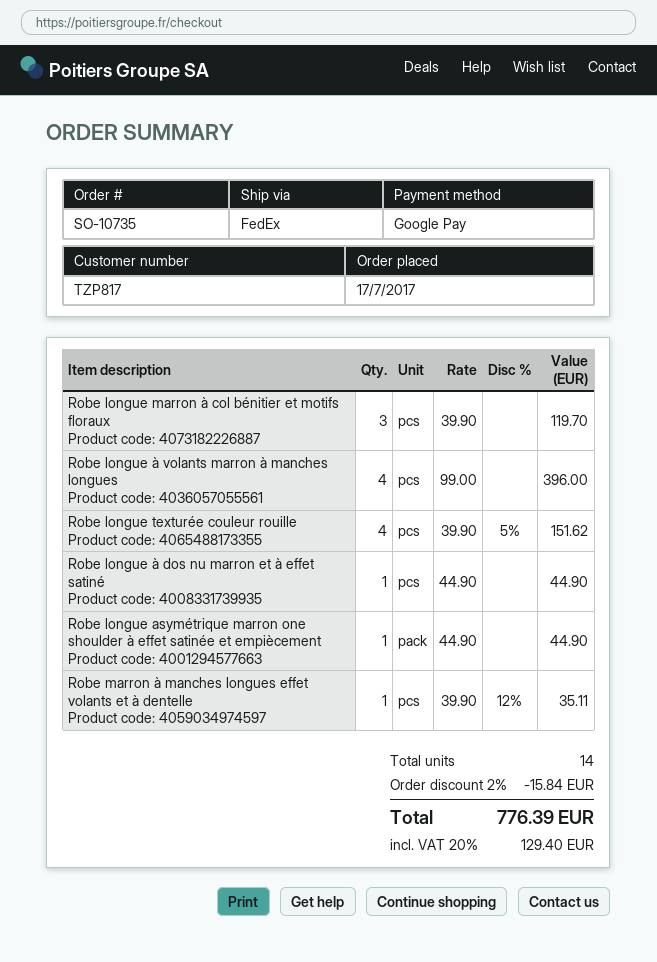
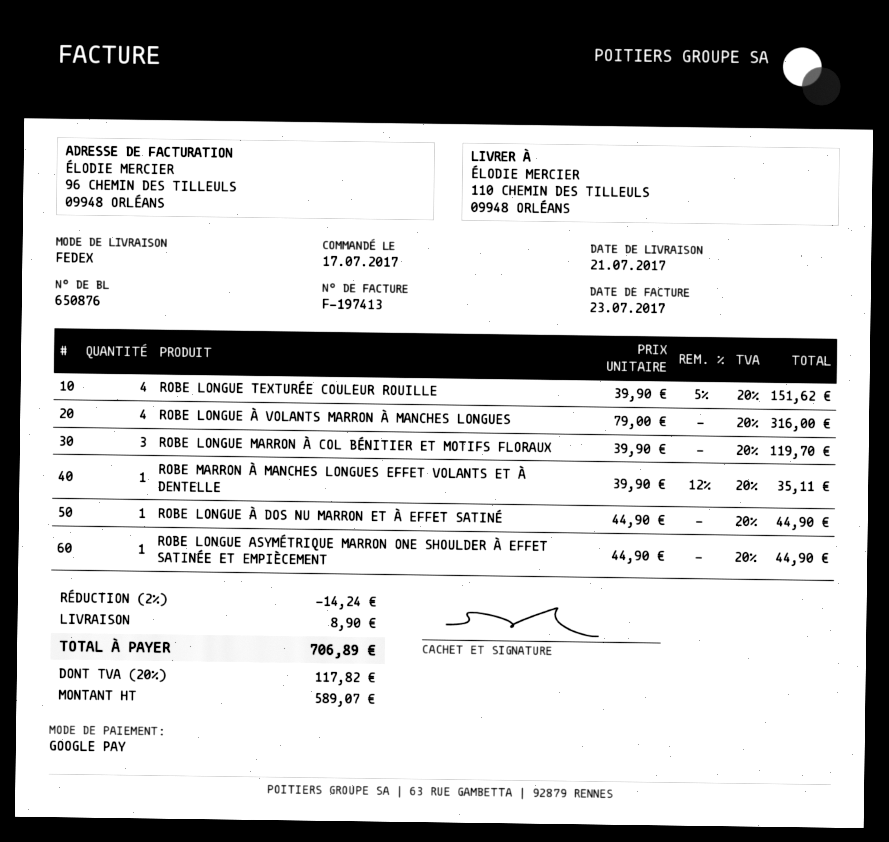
Robe longue à volants marron à manches longues: 4 x 99.00 = 396.00 -> 4 x 79.00 = 316.00
discount: 2% = 15.84 -> 2% = 14.24
shipping: none -> 8.90
tax: 20% = 129.40 -> 20% = 117.82
total: 776.39 -> 706.89

